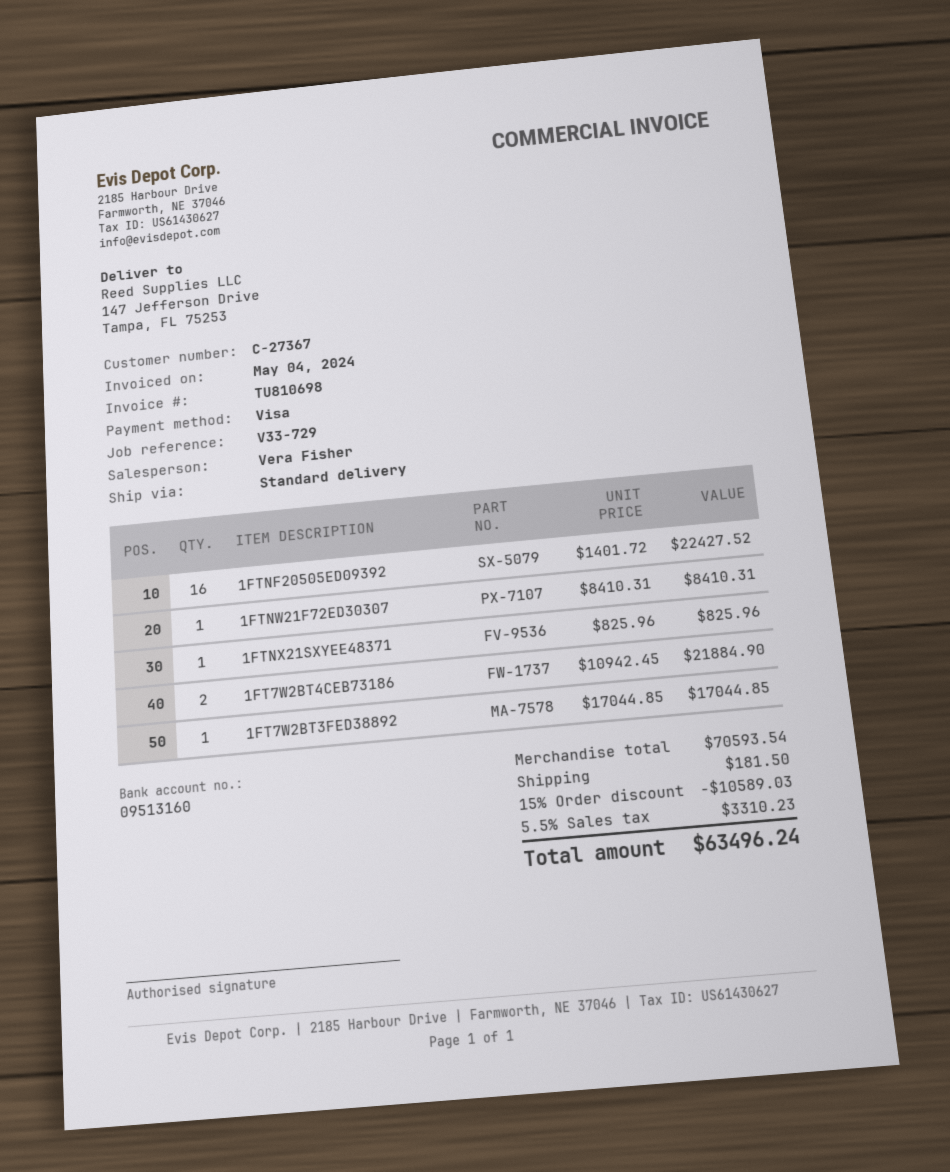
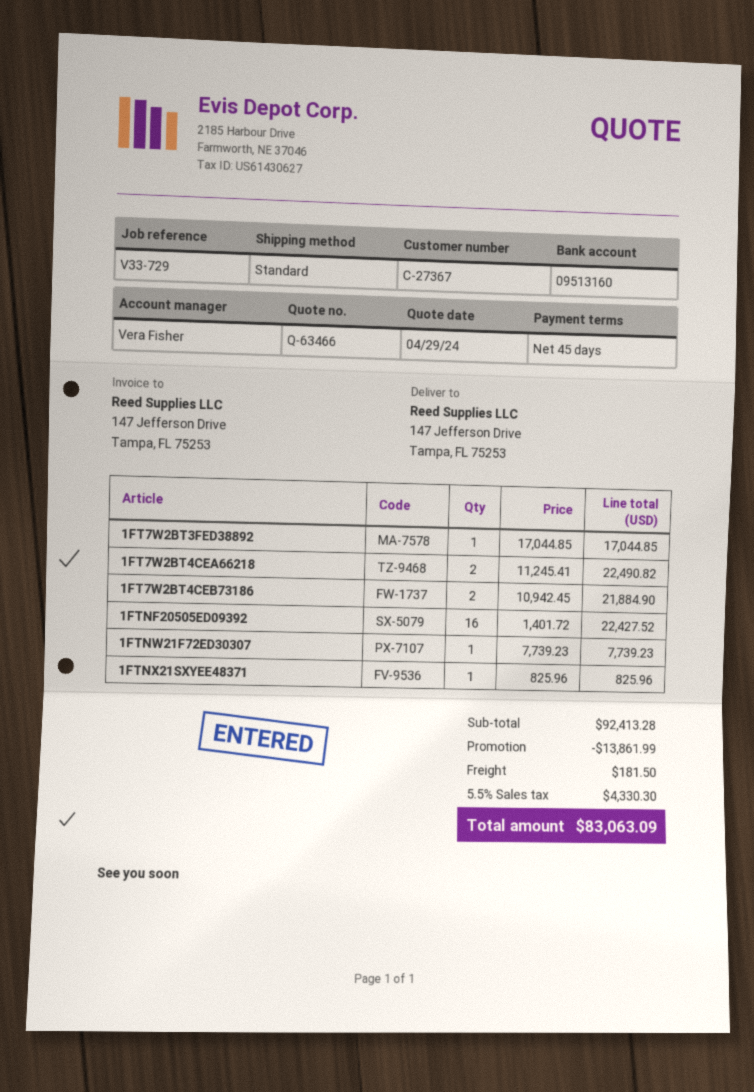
1FTNW21F72ED30307: 1 x 8410.31 = 8410.31 -> 1 x 7739.23 = 7739.23
1FT7W2BT4CEA66218: none -> 2 x 11245.41 = 22490.82
subtotal: 70593.54 -> 92413.28
discount: 10589.03 -> 13861.99
tax: 5.5% = 3310.23 -> 5.5% = 4330.30
total: 63496.24 -> 83063.09

